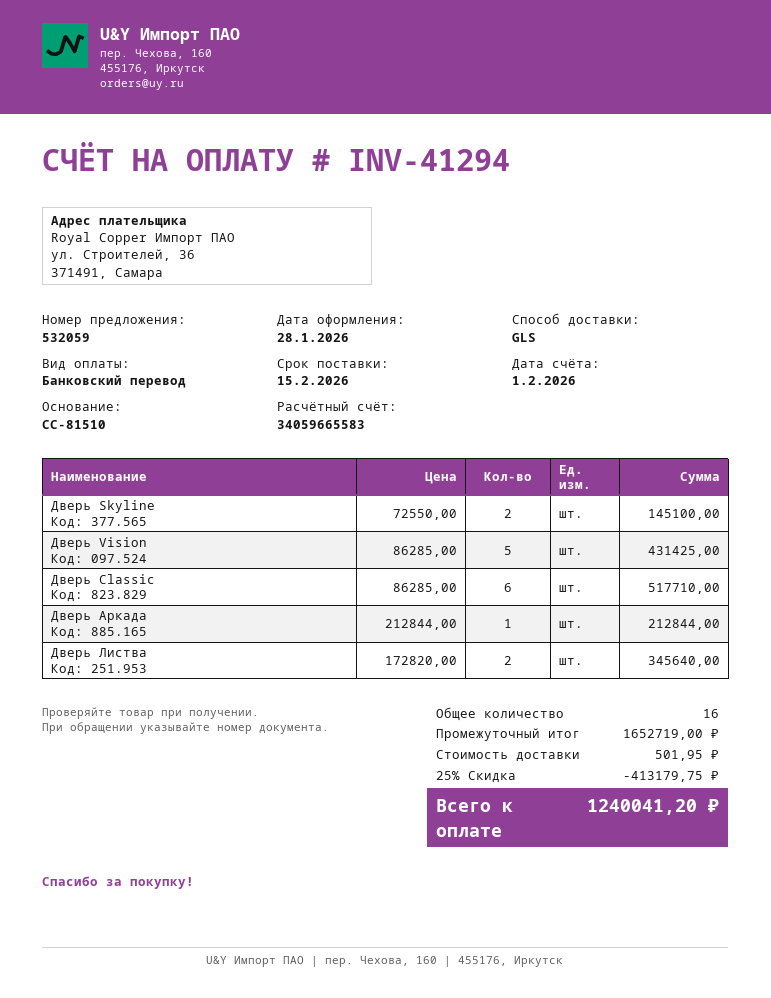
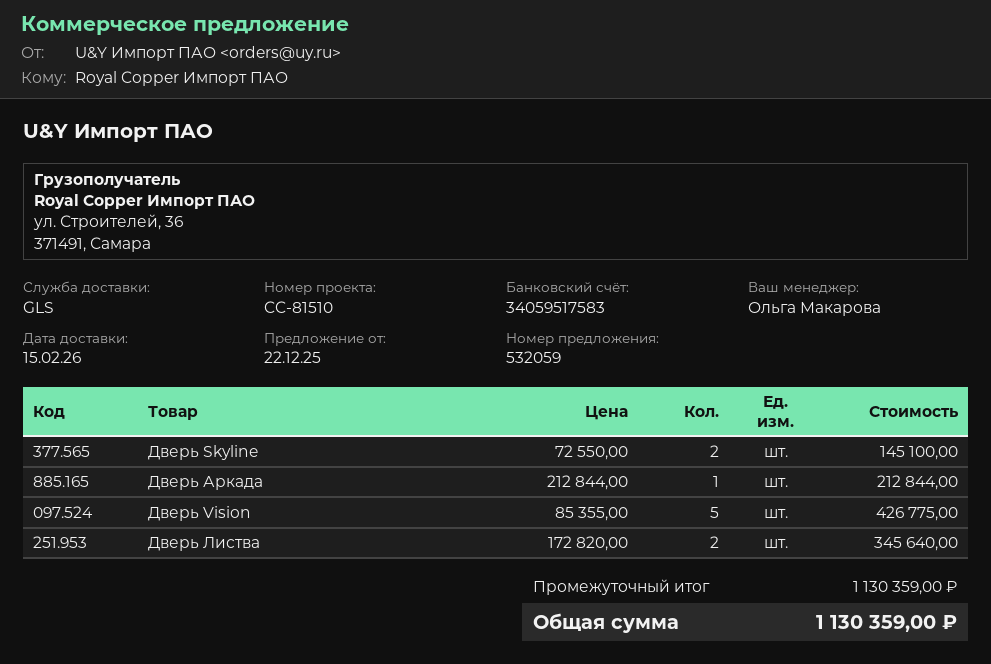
bank account: 34059665583 -> 34059517583
Дверь Vision: 5 x 86285.00 = 431425.00 -> 5 x 85355.00 = 426775.00
Дверь Classic: 6 x 86285.00 = 517710.00 -> none
subtotal: 1652719.00 -> 1130359.00
discount: 25% = 413179.75 -> none
shipping: 501.95 -> none
total: 1240041.20 -> 1130359.00

